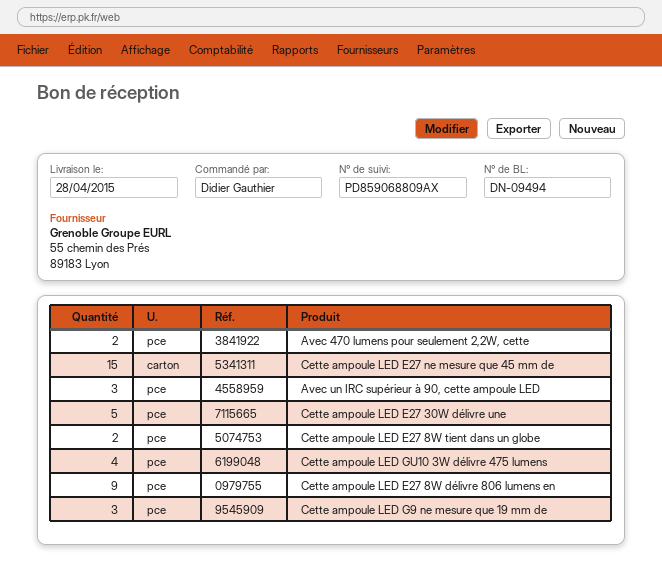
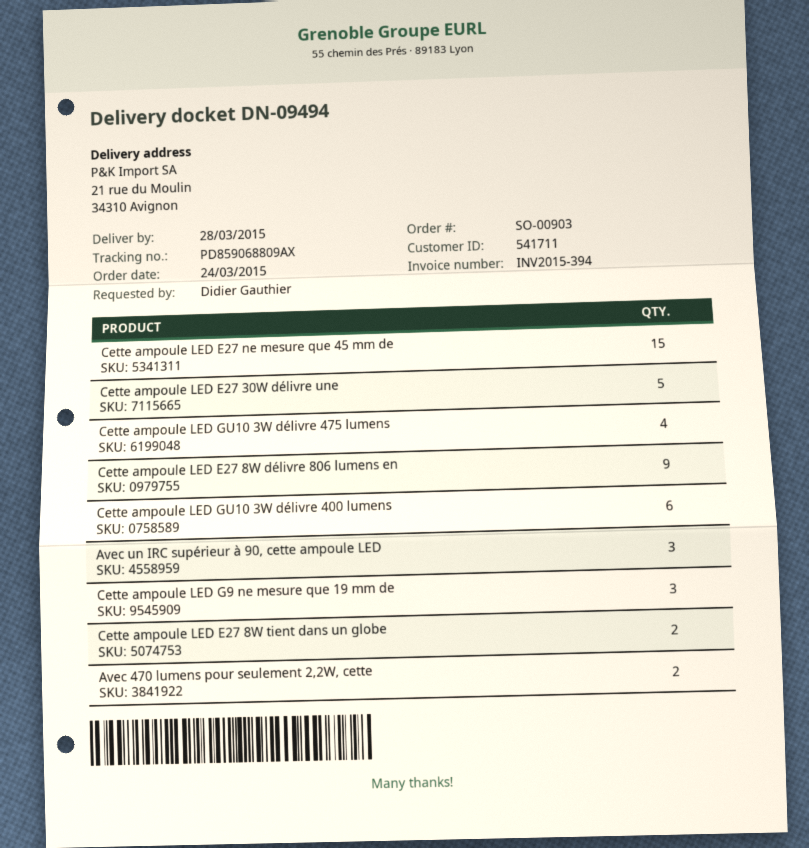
delivery date: 2015-04-28 -> 2015-03-28
Cette ampoule LED GU10 3W délivre 400 lumens: none -> 6

